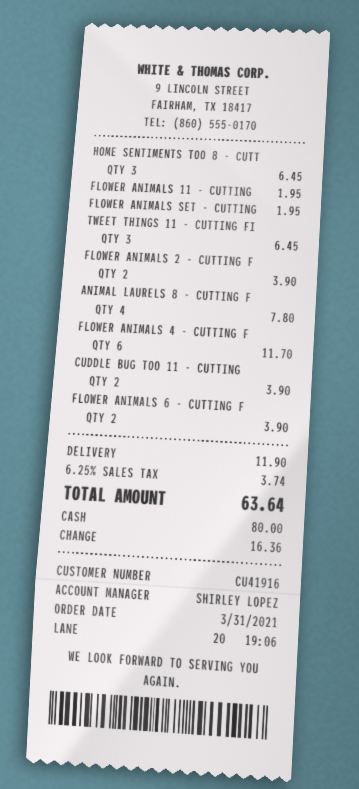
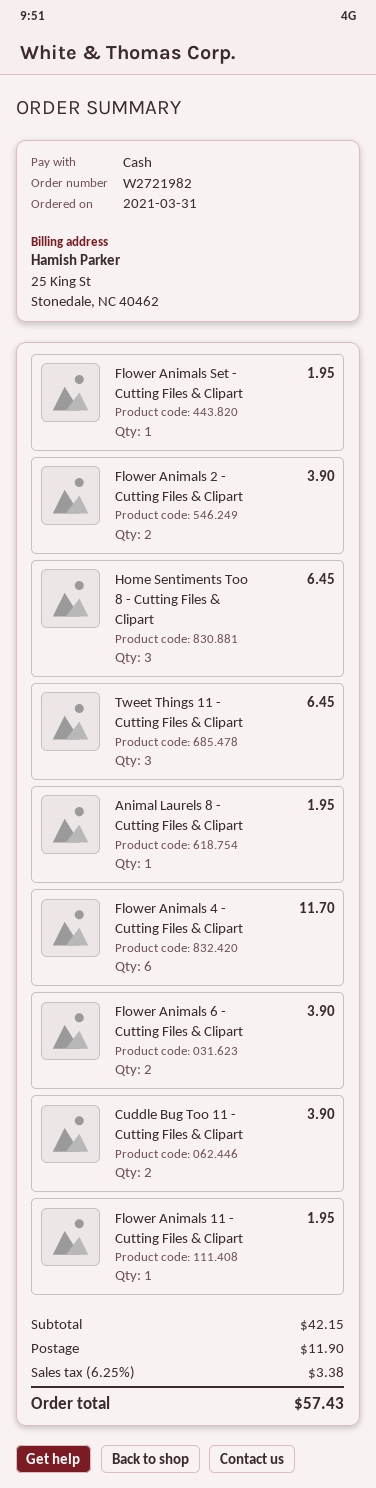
ANIMAL LAURELS 8 - CUTTING F: 4 for 7.80 -> 1 for 1.95
tax: 6.25% = 3.74 -> 6.25% = 3.38
total: 63.64 -> 57.43

